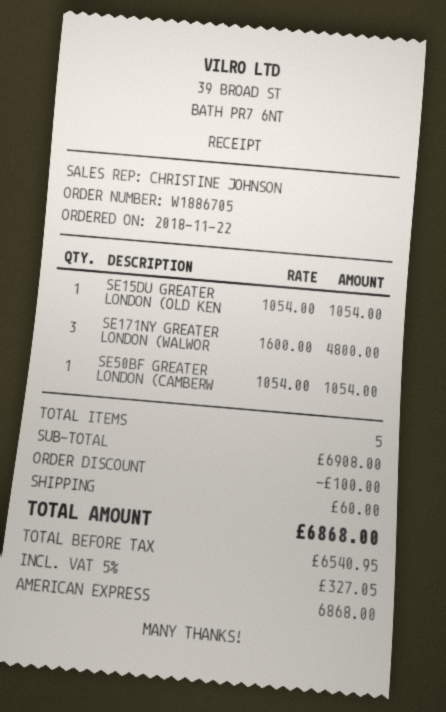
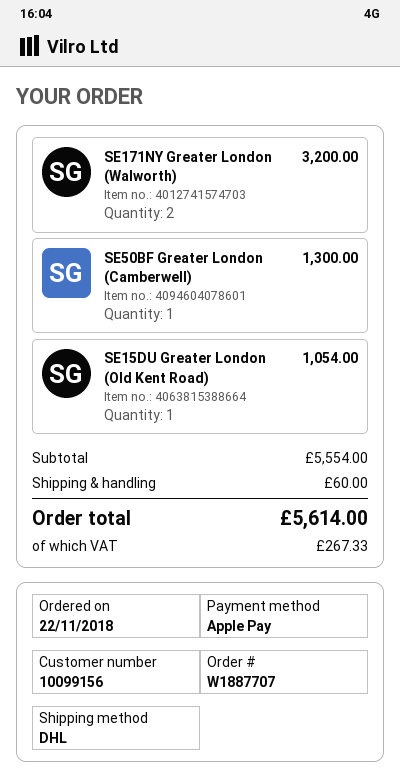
order number: W1886705 -> W1887707
payment method: American Express -> Apple Pay
SE171NY GREATER LONDON (WALWOR: 3 for 4800.00 -> 2 for 3200.00
SE50BF GREATER LONDON (CAMBERW: 1 for 1054.00 -> 1 for 1300.00
subtotal: 6908.00 -> 5554.00
discount: 100.00 -> none
tax: 327.05 -> 267.33
total: 6868.00 -> 5614.00

